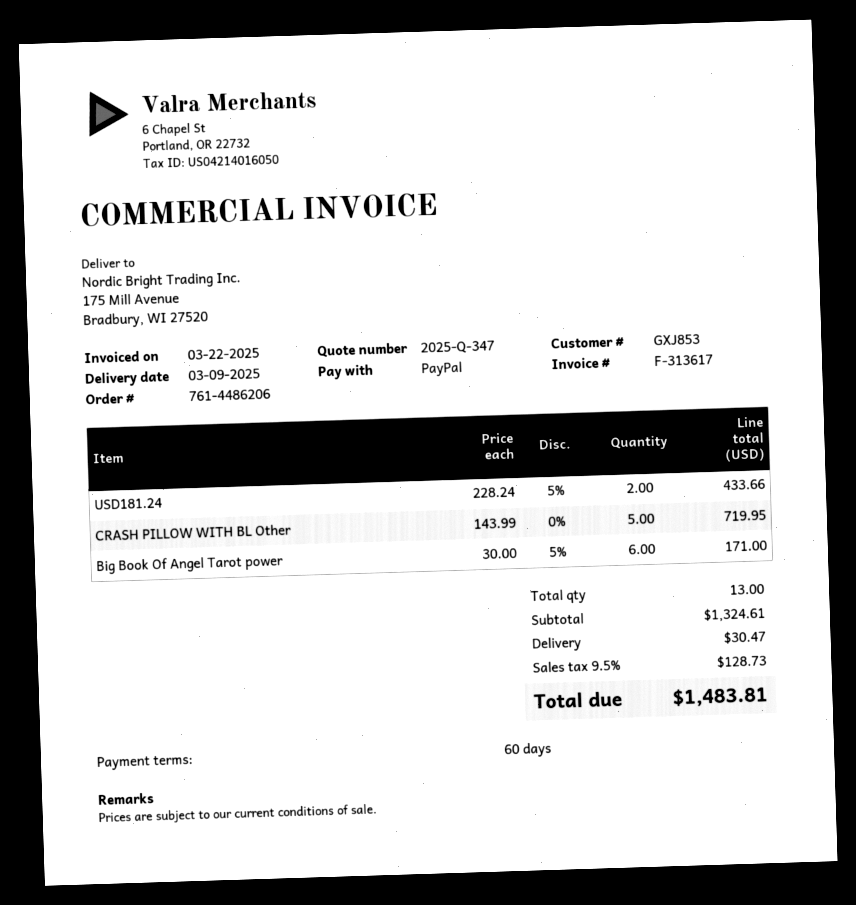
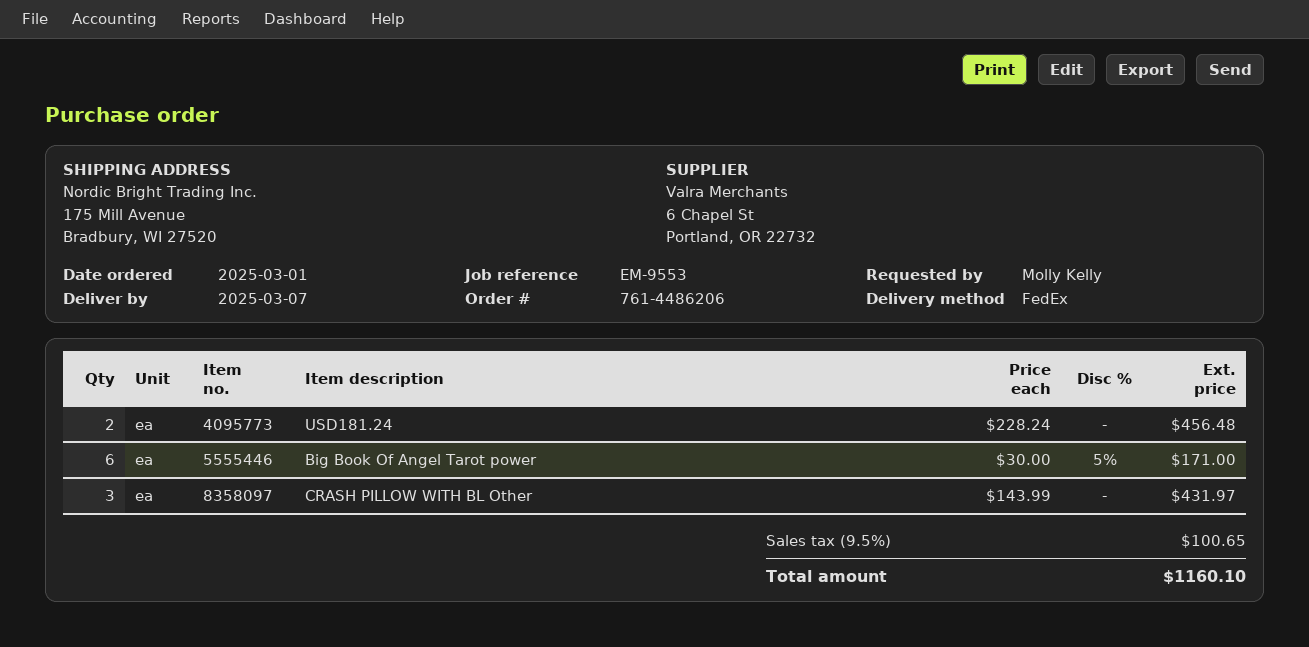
delivery date: 2025-03-09 -> 2025-03-07
USD181.24: 2 x 228.24 - 5% = 433.66 -> 2 x 228.24 = 456.48
CRASH PILLOW WITH BL Other: 5 x 143.99 = 719.95 -> 3 x 143.99 = 431.97
shipping: 30.47 -> none
tax: 9.5% = 128.73 -> 9.5% = 100.65
total: 1483.81 -> 1160.10

